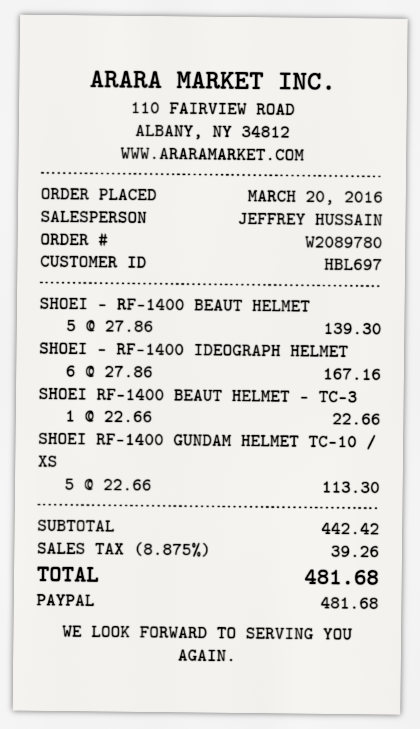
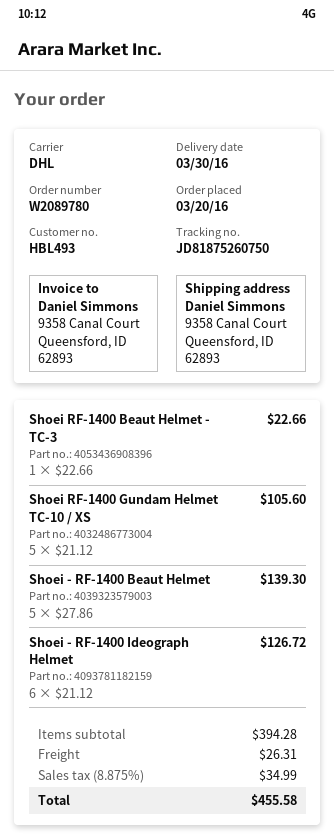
customer number: HBL697 -> HBL493
SHOEI - RF-1400 IDEOGRAPH HELMET: 6 x 27.86 = 167.16 -> 6 x 21.12 = 126.72
SHOEI RF-1400 GUNDAM HELMET TC-10 / XS: 5 x 22.66 = 113.30 -> 5 x 21.12 = 105.60
subtotal: 442.42 -> 394.28
shipping: none -> 26.31
tax: 8.875% = 39.26 -> 8.875% = 34.99
total: 481.68 -> 455.58

